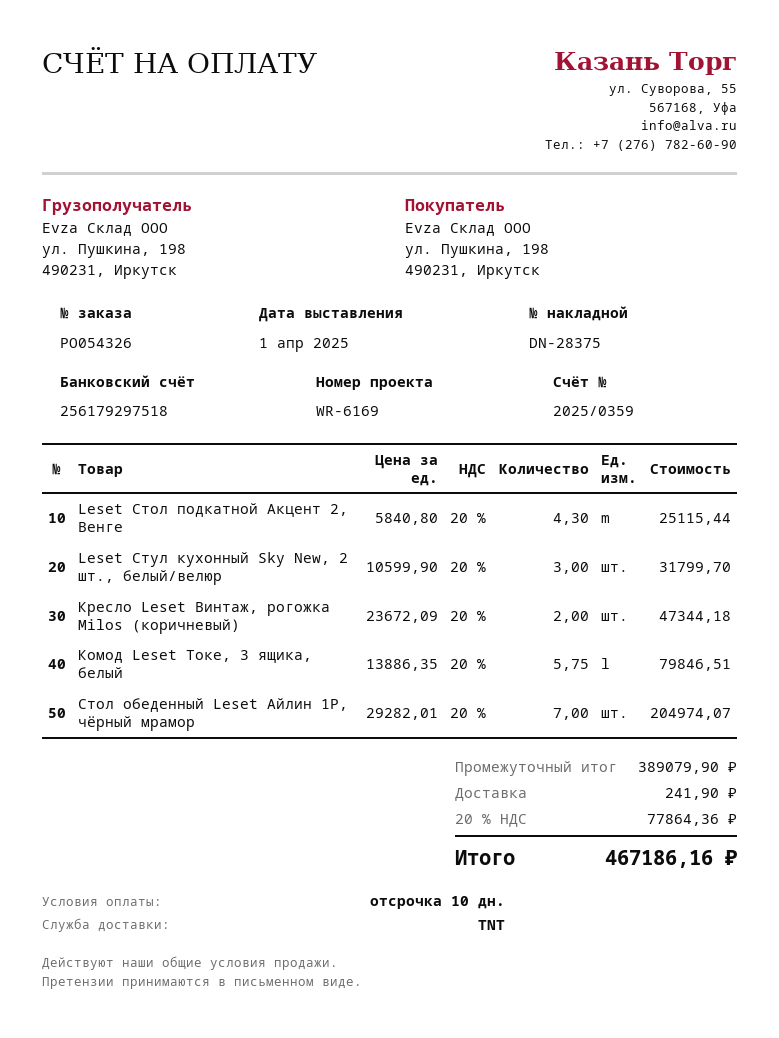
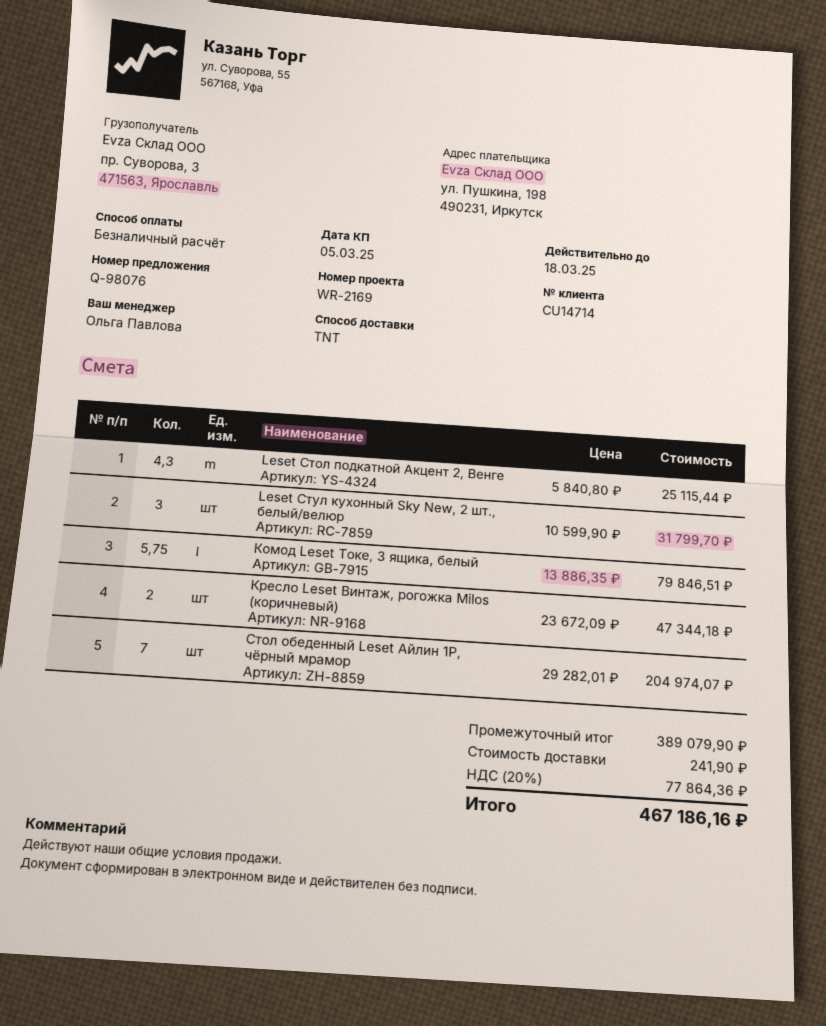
reference: WR-6169 -> WR-2169
ship to: ул. Пушкина, 198, 490231, Иркутск -> пр. Суворова, 3, 471563, Ярославль

